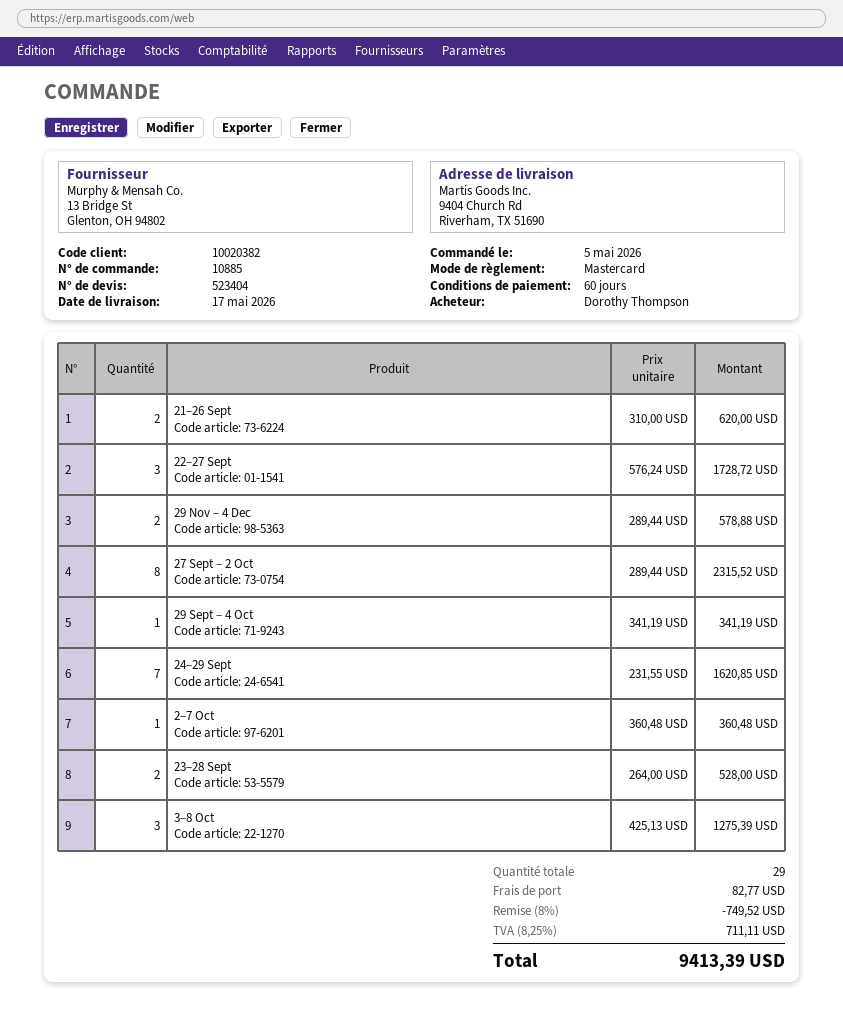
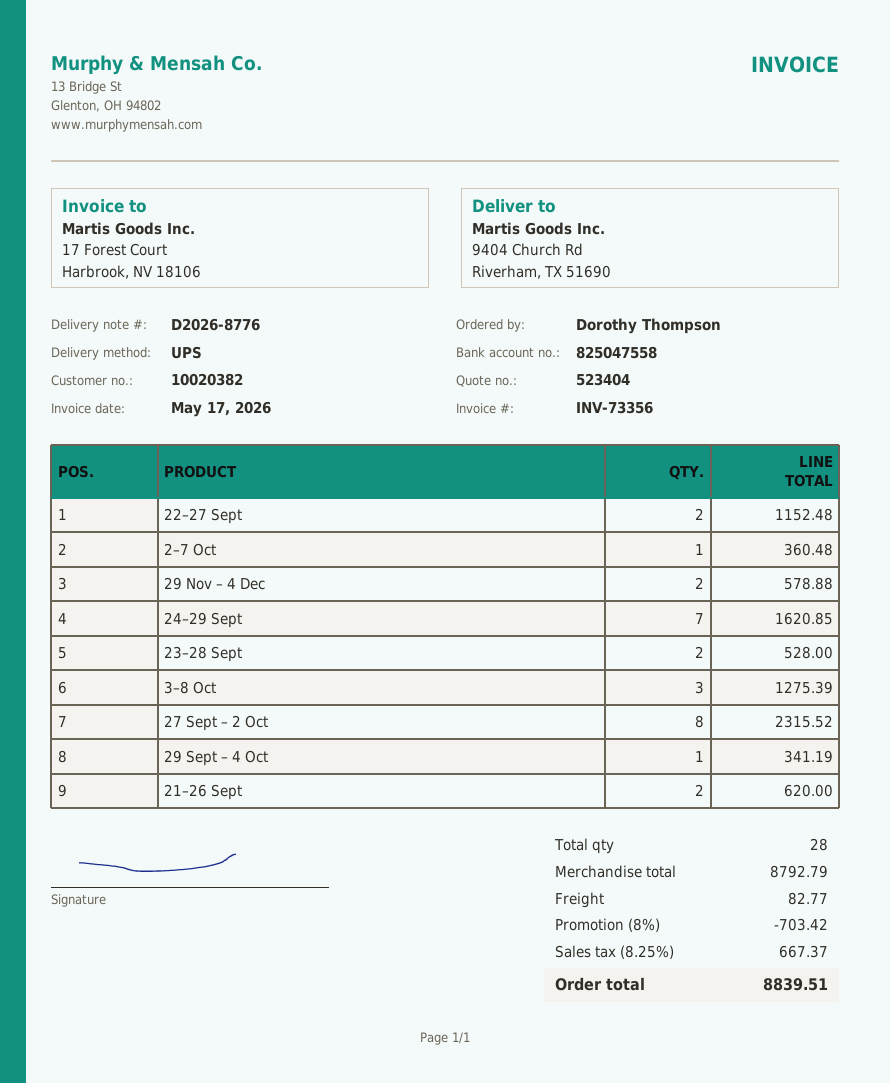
22–27 Sept: 3 for 1728.72 -> 2 for 1152.48
total quantity: 29 -> 28
discount: 8% = 749.52 -> 8% = 703.42
tax: 8.25% = 711.11 -> 8.25% = 667.37
total: 9413.39 -> 8839.51

